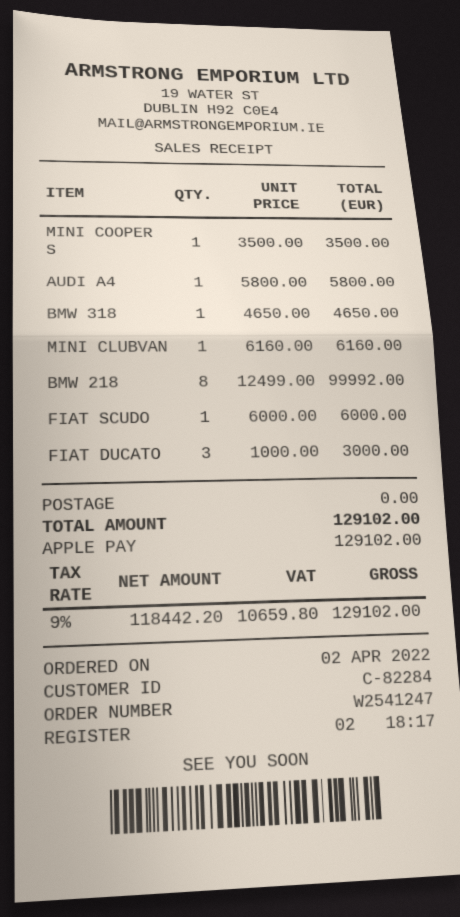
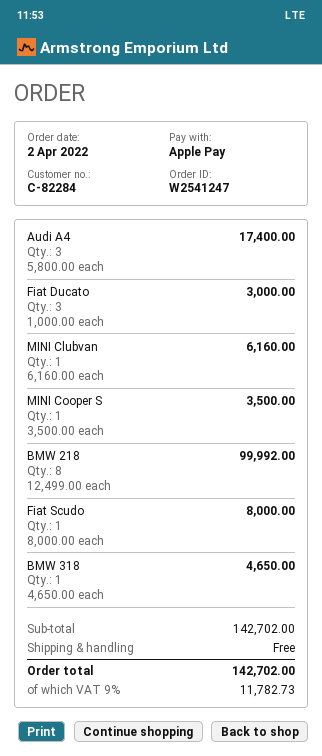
AUDI A4: 1 x 5800.00 = 5800.00 -> 3 x 5800.00 = 17400.00
FIAT SCUDO: 1 x 6000.00 = 6000.00 -> 1 x 8000.00 = 8000.00
tax: 9% = 10659.80 -> 9% = 11782.73
total: 129102.00 -> 142702.00

